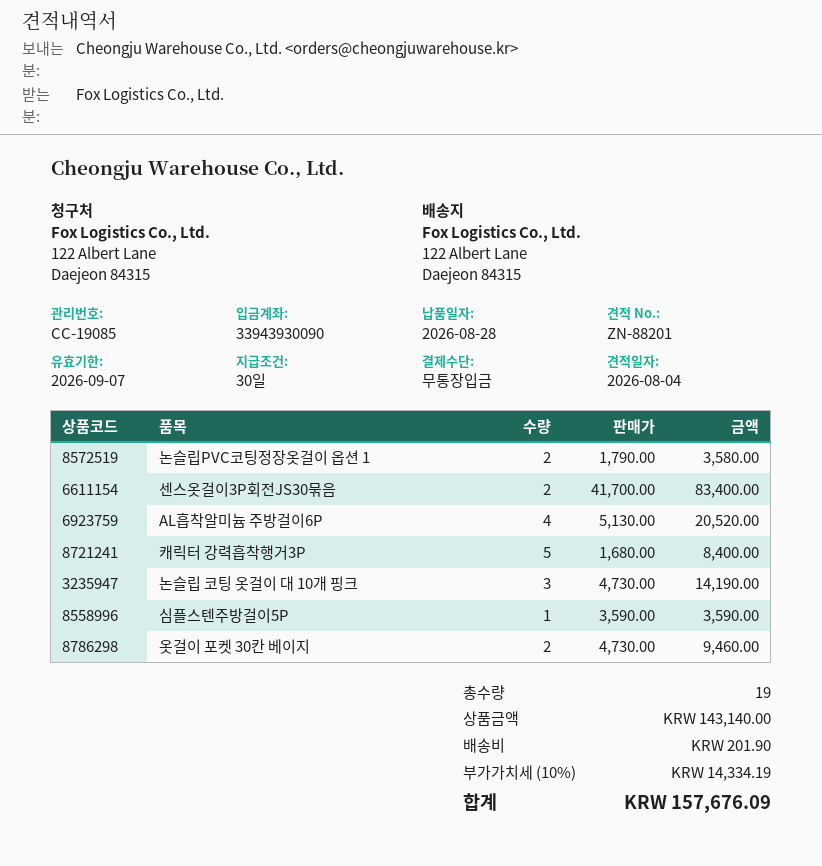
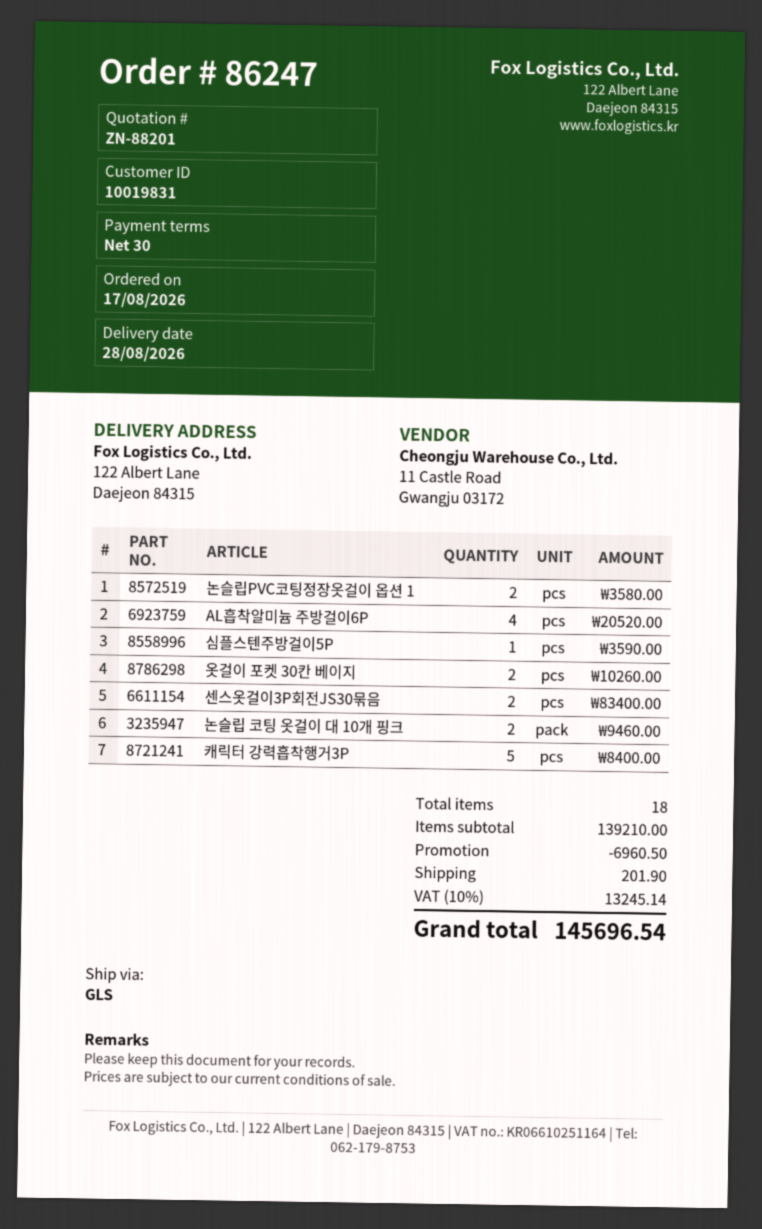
논슬립 코팅 옷걸이 대 10개 핑크: 3 for 14190.00 -> 2 for 9460.00
옷걸이 포켓 30칸 베이지: 2 for 9460.00 -> 2 for 10260.00
total quantity: 19 -> 18
subtotal: 143140.00 -> 139210.00
discount: none -> 6960.50
tax: 10% = 14334.19 -> 10% = 13245.14
total: 157676.09 -> 145696.54

